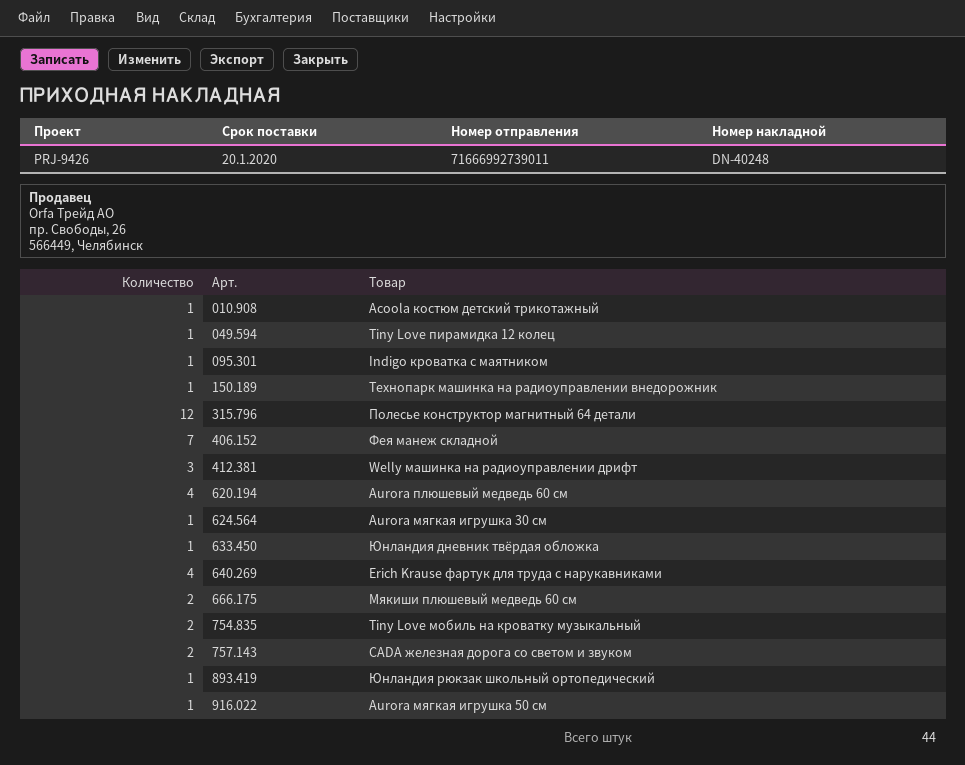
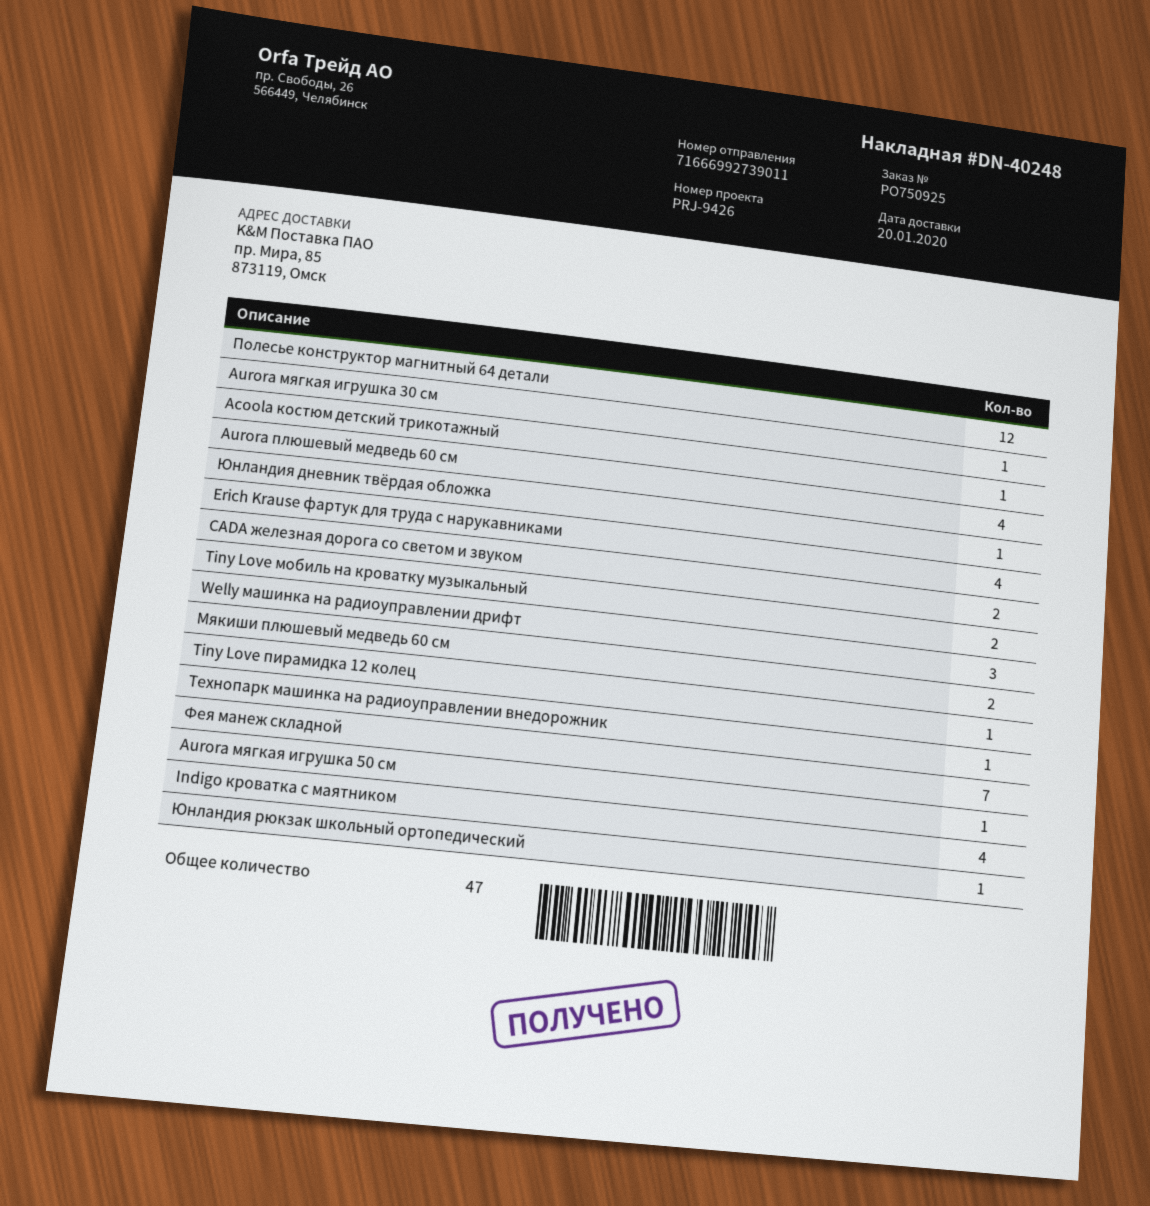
Indigo кроватка с маятником: 1 -> 4
total quantity: 44 -> 47

